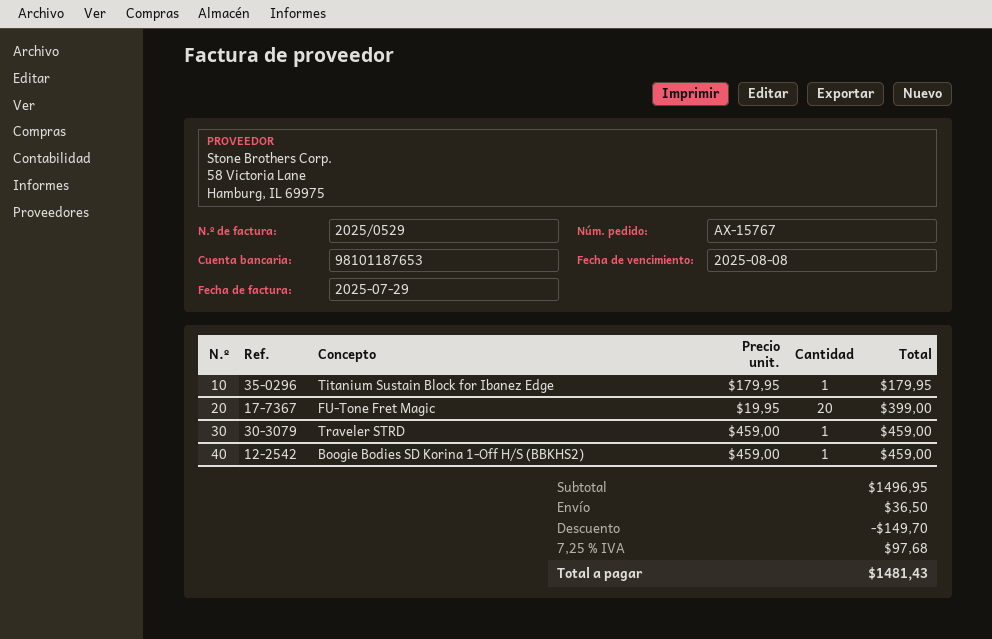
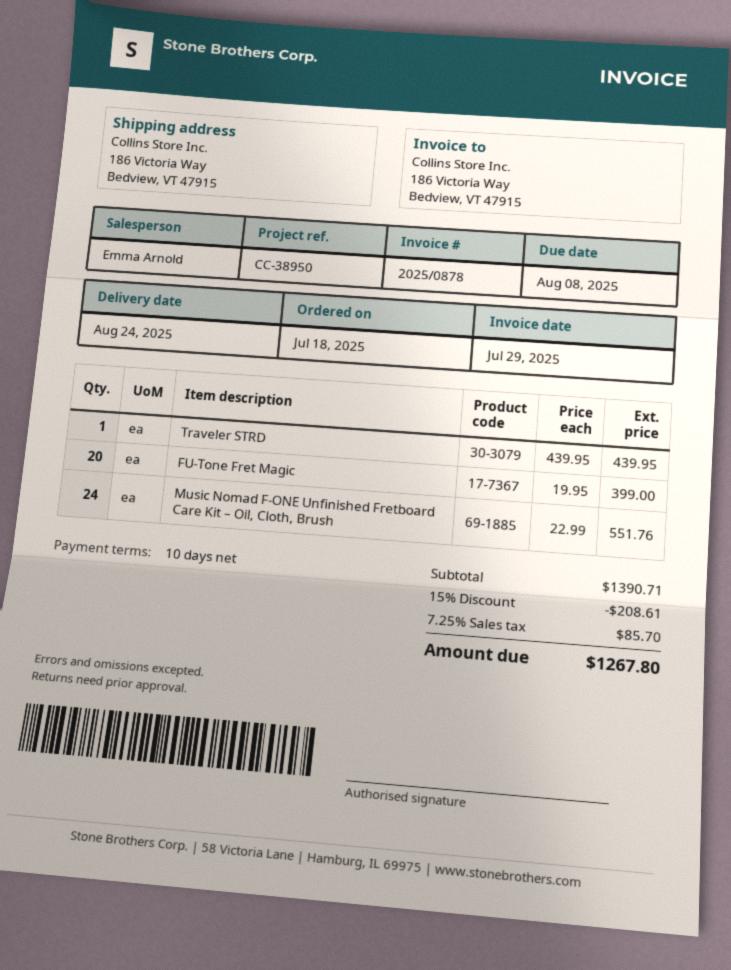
invoice number: 2025/0529 -> 2025/0878
Titanium Sustain Block for Ibanez Edge: 1 x 179.95 = 179.95 -> none
Traveler STRD: 1 x 459.00 = 459.00 -> 1 x 439.95 = 439.95
Boogie Bodies SD Korina 1-Off H/S (BBKHS2): 1 x 459.00 = 459.00 -> none
Music Nomad F-ONE Unfinished Fretboard Care Kit – Oil, Cloth, Brush: none -> 24 x 22.99 = 551.76
subtotal: 1496.95 -> 1390.71
discount: 149.70 -> 208.61
shipping: 36.50 -> none
tax: 7.25% = 97.68 -> 7.25% = 85.70
total: 1481.43 -> 1267.80

